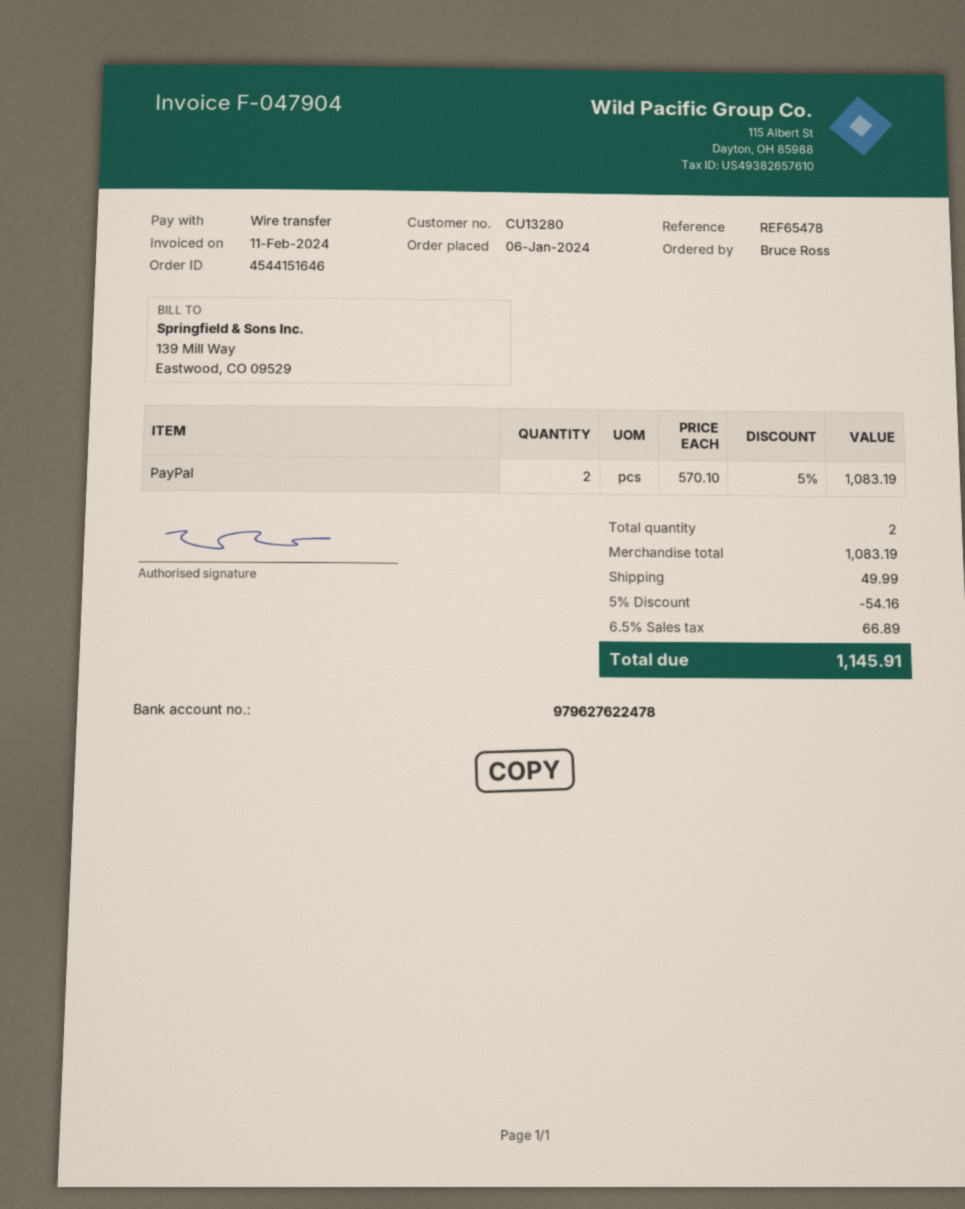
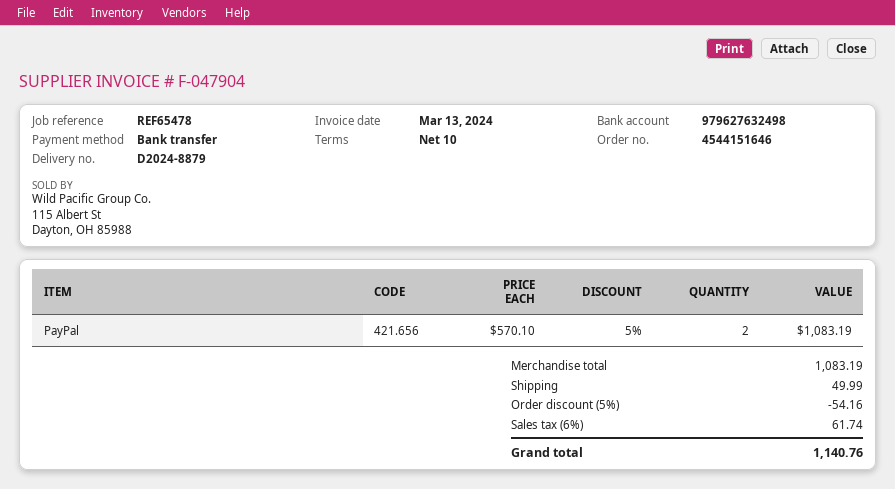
invoice date: 2024-02-11 -> 2024-03-13
bank account: 979627622478 -> 979627632498
tax: 6.5% = 66.89 -> 6% = 61.74
total: 1145.91 -> 1140.76

